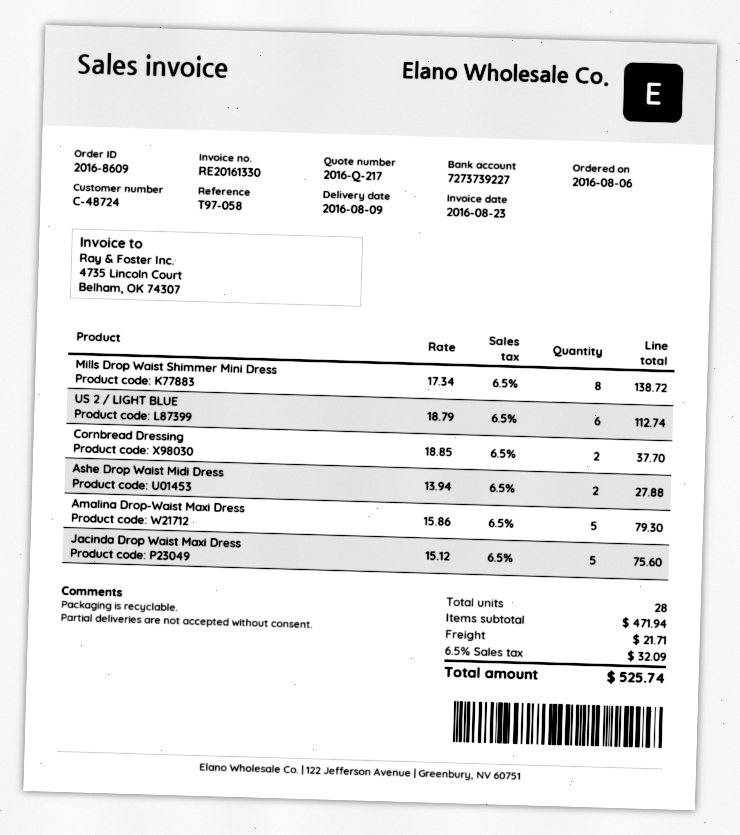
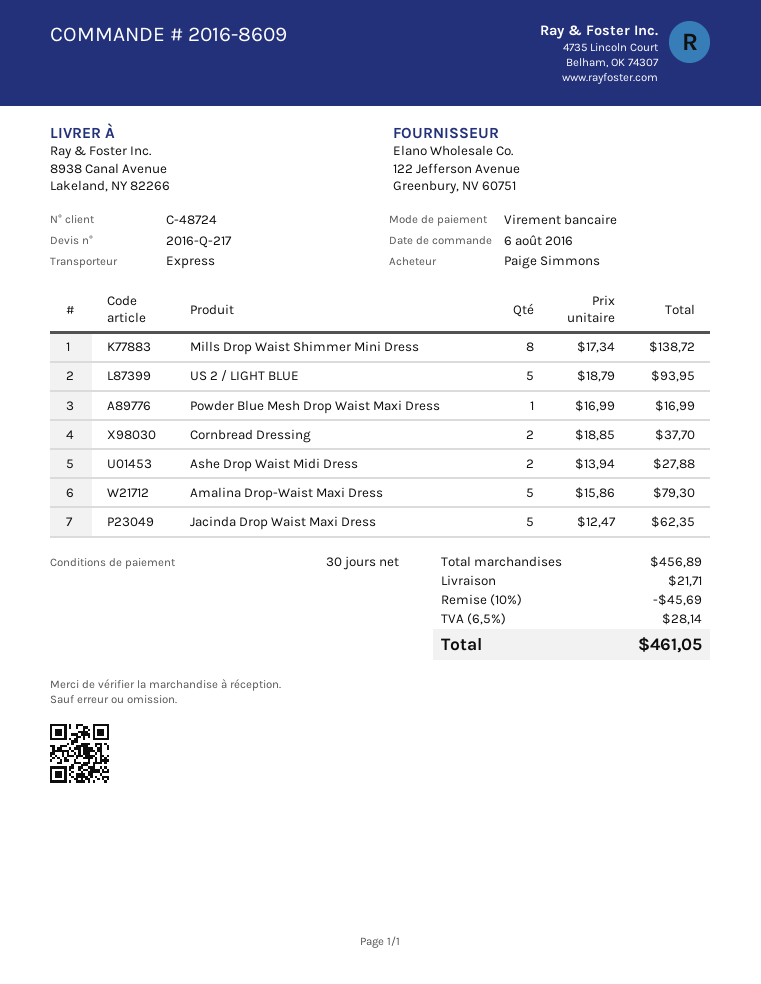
US 2 / LIGHT BLUE: 6 x 18.79 = 112.74 -> 5 x 18.79 = 93.95
Jacinda Drop Waist Maxi Dress: 5 x 15.12 = 75.60 -> 5 x 12.47 = 62.35
Powder Blue Mesh Drop Waist Maxi Dress: none -> 1 x 16.99 = 16.99
subtotal: 471.94 -> 456.89
discount: none -> 10% = 45.69
tax: 6.5% = 32.09 -> 6.5% = 28.14
total: 525.74 -> 461.05

